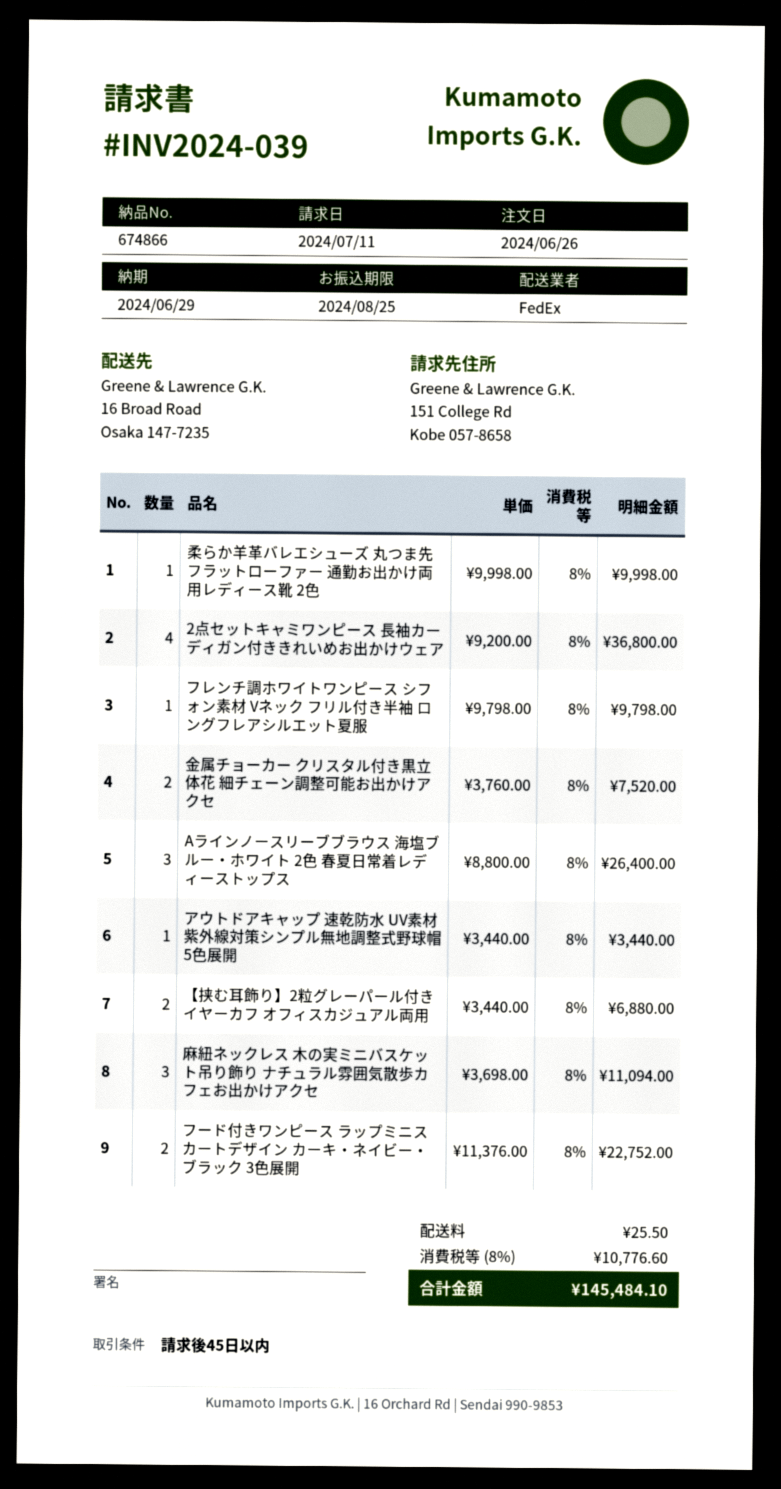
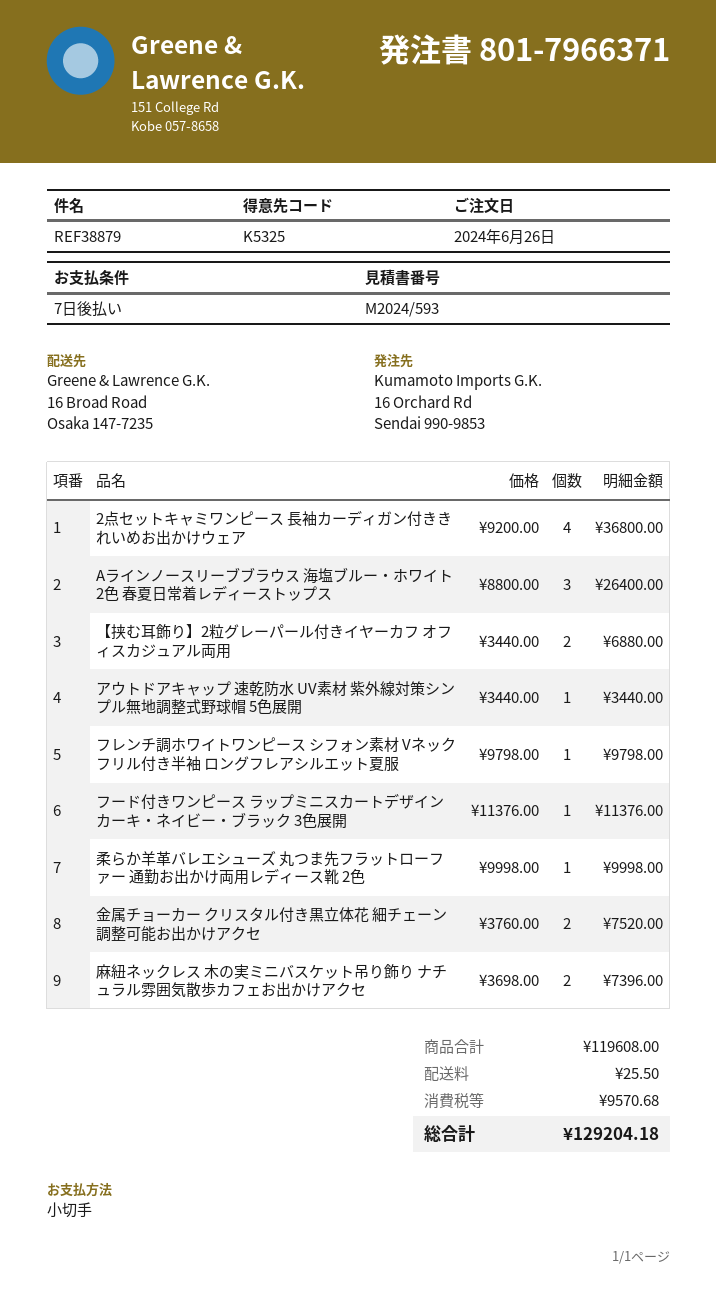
payment terms: 45 days -> 7 days
麻紐ネックレス 木の実ミニバスケット吊り飾り ナチュラル雰囲気散歩カフェお出かけアクセ: 3 x 3698.00 = 11094.00 -> 2 x 3698.00 = 7396.00
フード付きワンピース ラップミニスカートデザイン カーキ・ネイビー・ブラック 3色展開: 2 x 11376.00 = 22752.00 -> 1 x 11376.00 = 11376.00
tax: 10776.60 -> 9570.68
total: 145484.10 -> 129204.18

